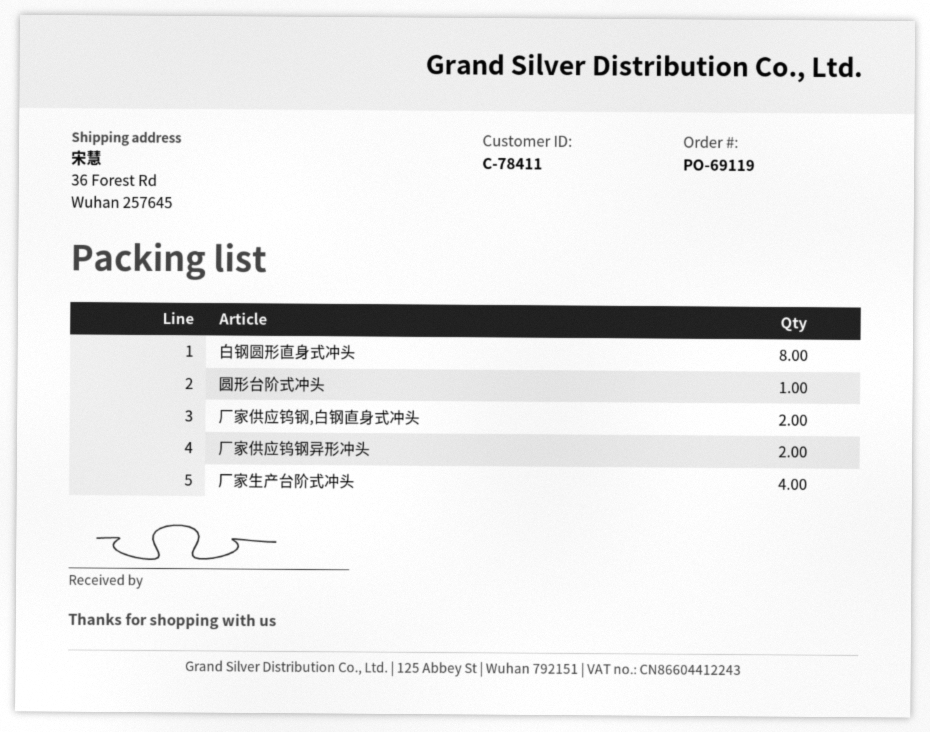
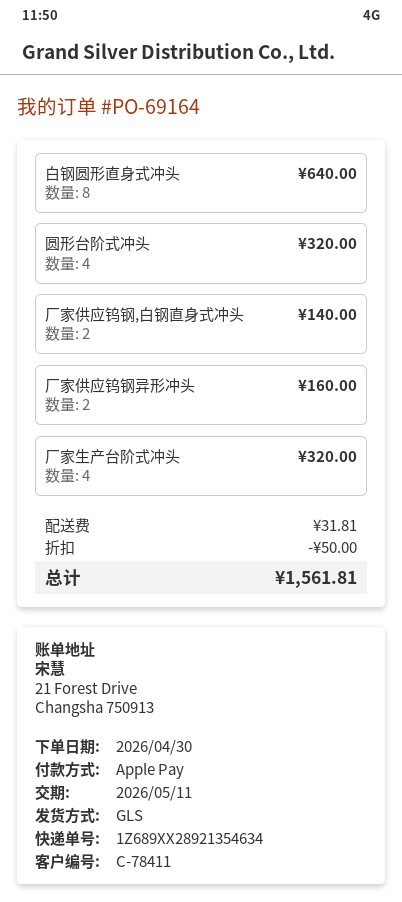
order number: PO-69119 -> PO-69164
圆形台阶式冲头: 1 -> 4

